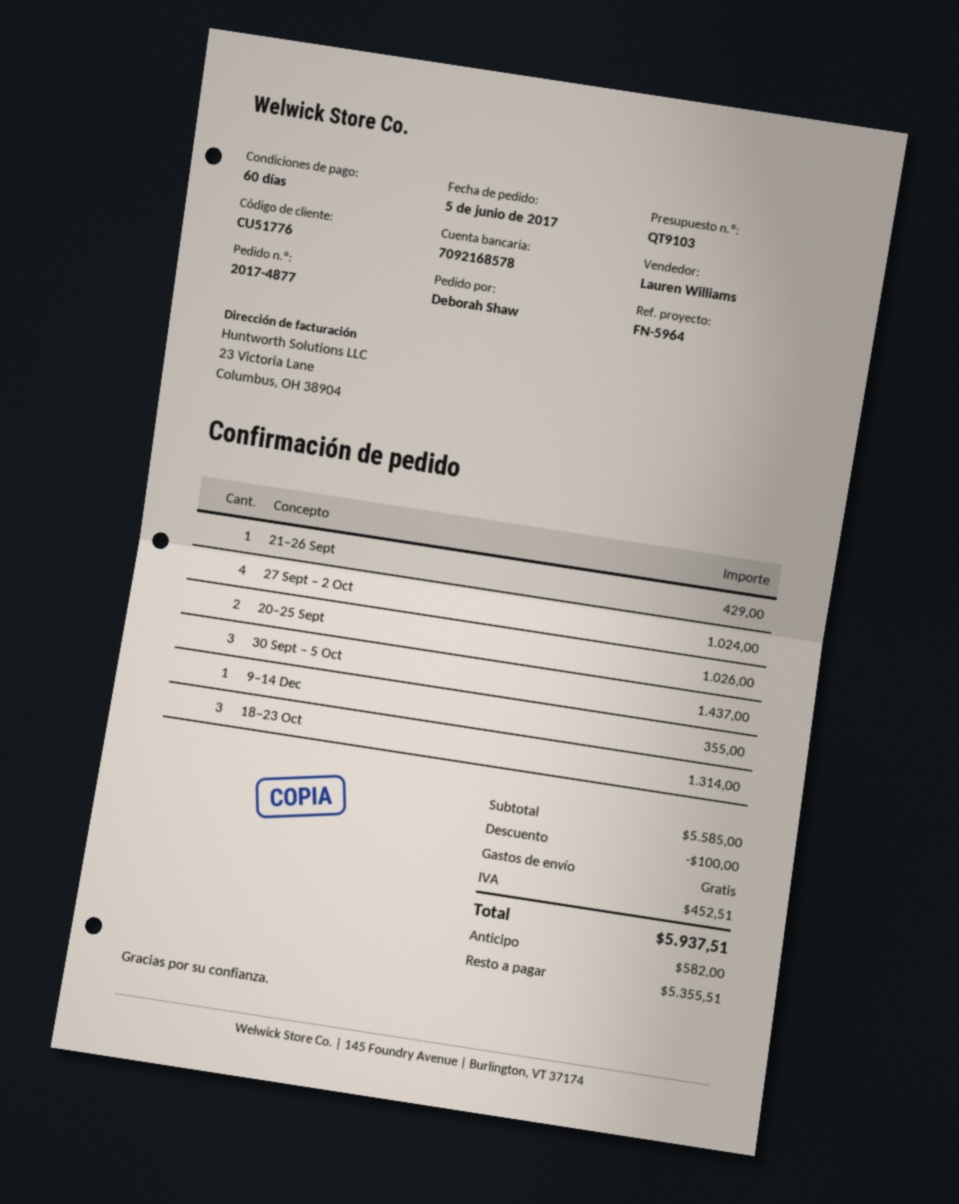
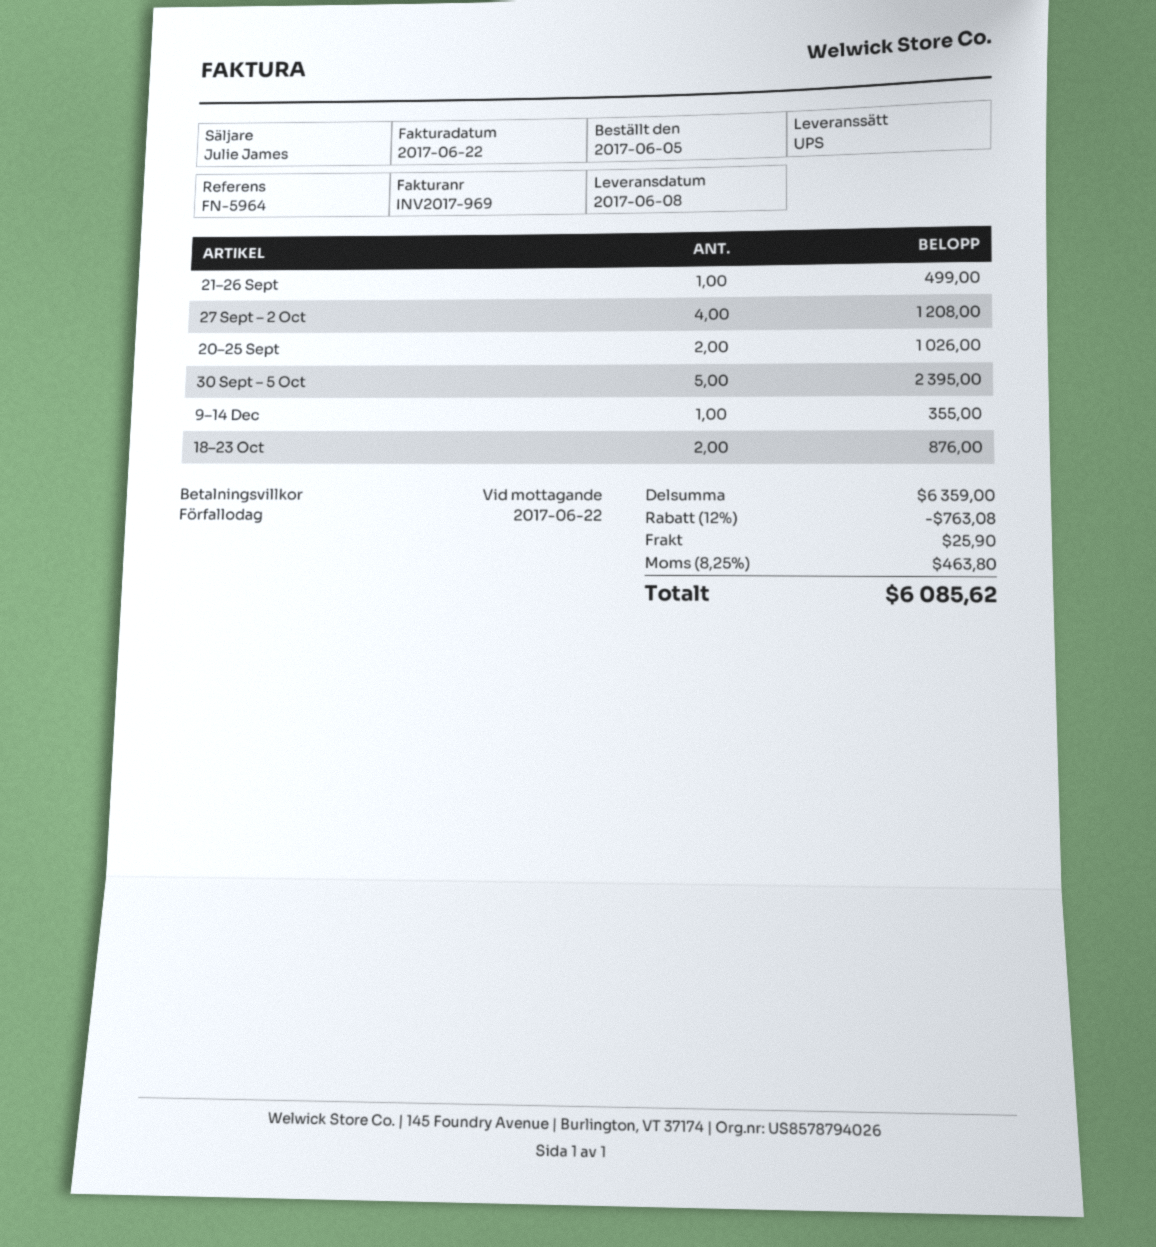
payment terms: 60 days -> on receipt
sales rep: Lauren Williams -> Julie James
21–26 Sept: 1 for 429.00 -> 1 for 499.00
27 Sept – 2 Oct: 4 for 1024.00 -> 4 for 1208.00
30 Sept – 5 Oct: 3 for 1437.00 -> 5 for 2395.00
18–23 Oct: 3 for 1314.00 -> 2 for 876.00
subtotal: 5585.00 -> 6359.00
discount: 100.00 -> 763.08
shipping: 0.00 -> 25.90
tax: 452.51 -> 463.80
total: 5937.51 -> 6085.62

